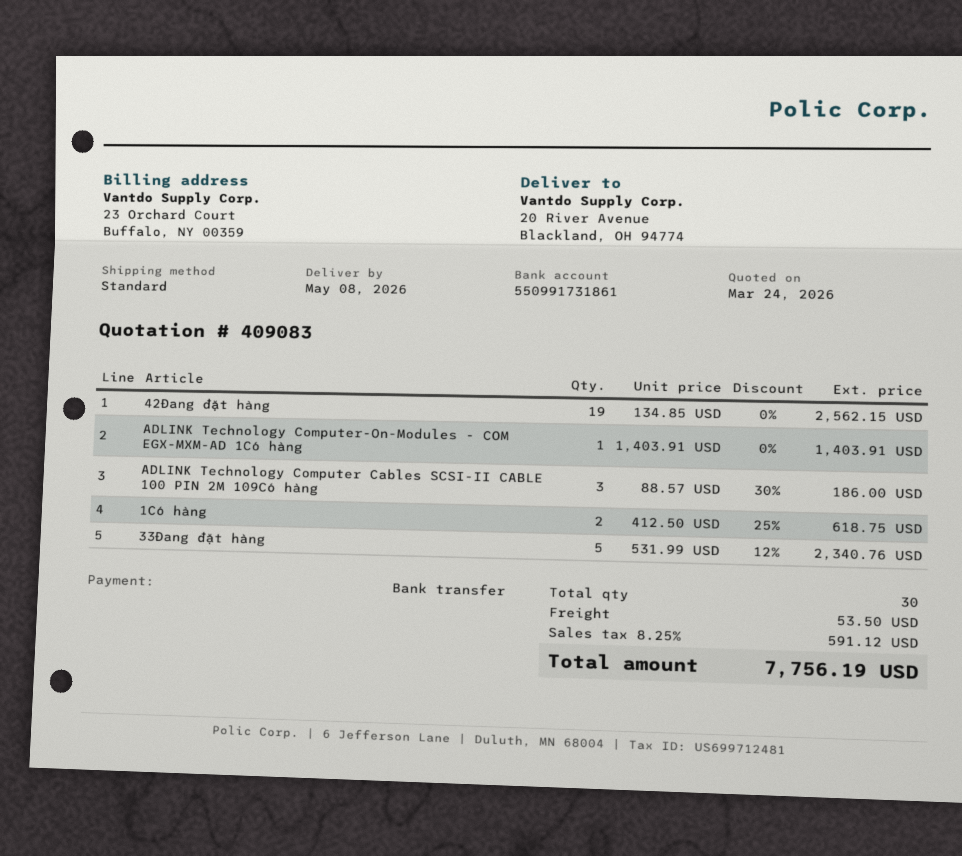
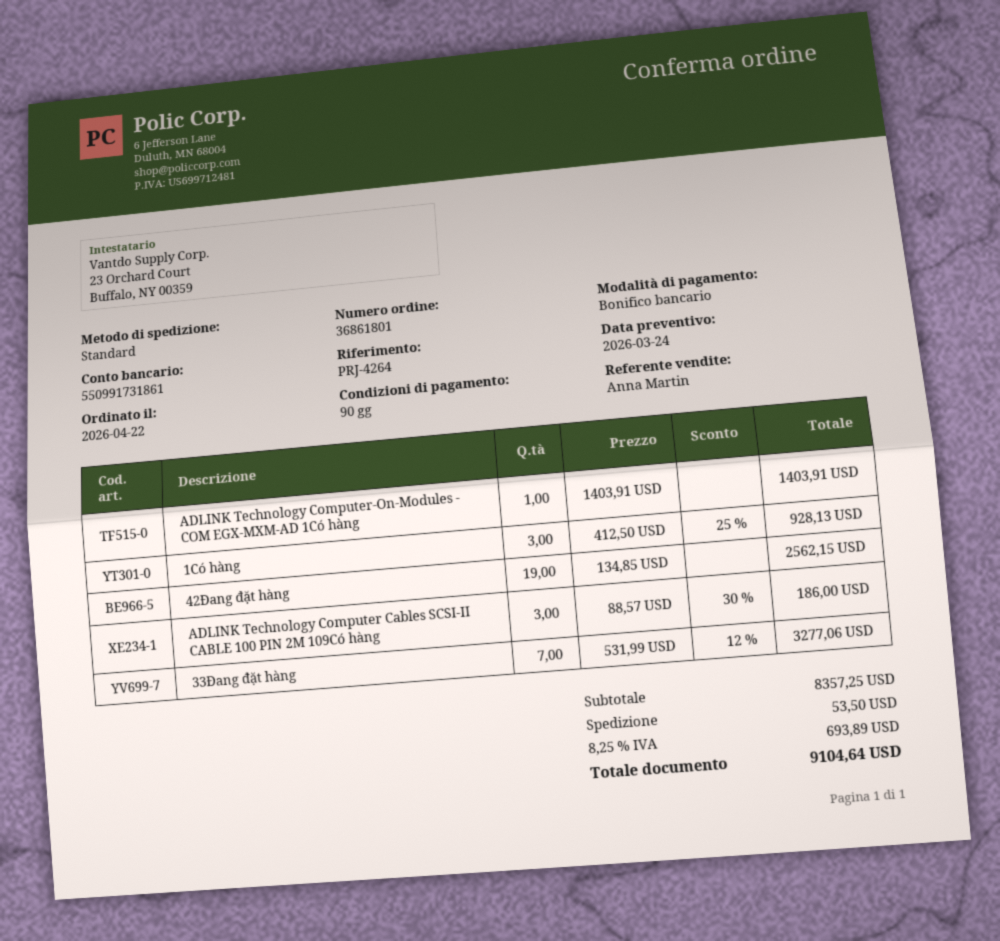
1Có hàng: 2 x 412.50 - 25% = 618.75 -> 3 x 412.50 - 25% = 928.13
33Đang đặt hàng: 5 x 531.99 - 12% = 2340.76 -> 7 x 531.99 - 12% = 3277.06
tax: 8.25% = 591.12 -> 8.25% = 693.89
total: 7756.19 -> 9104.64

